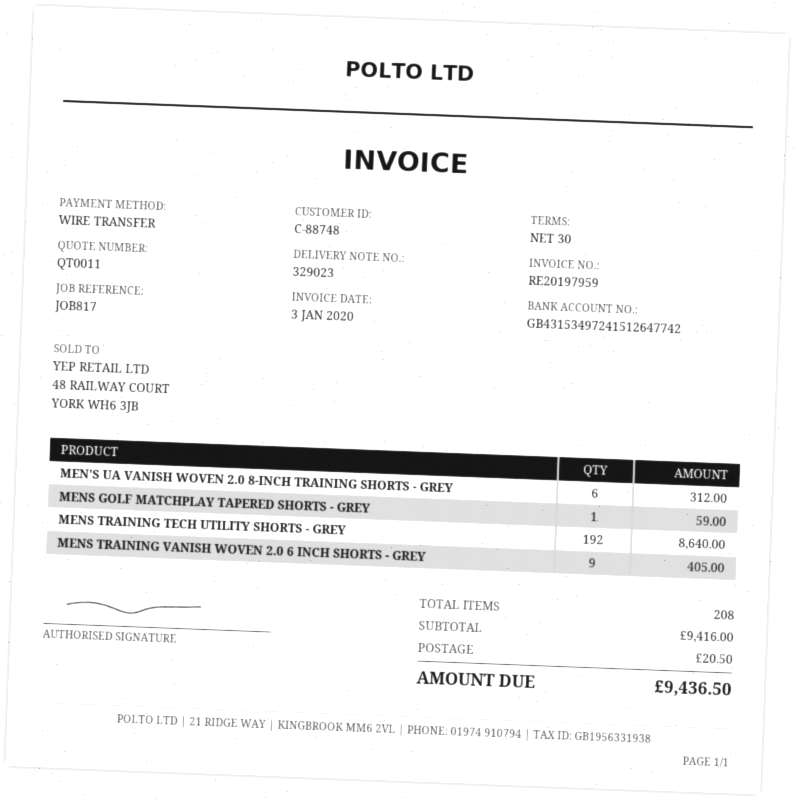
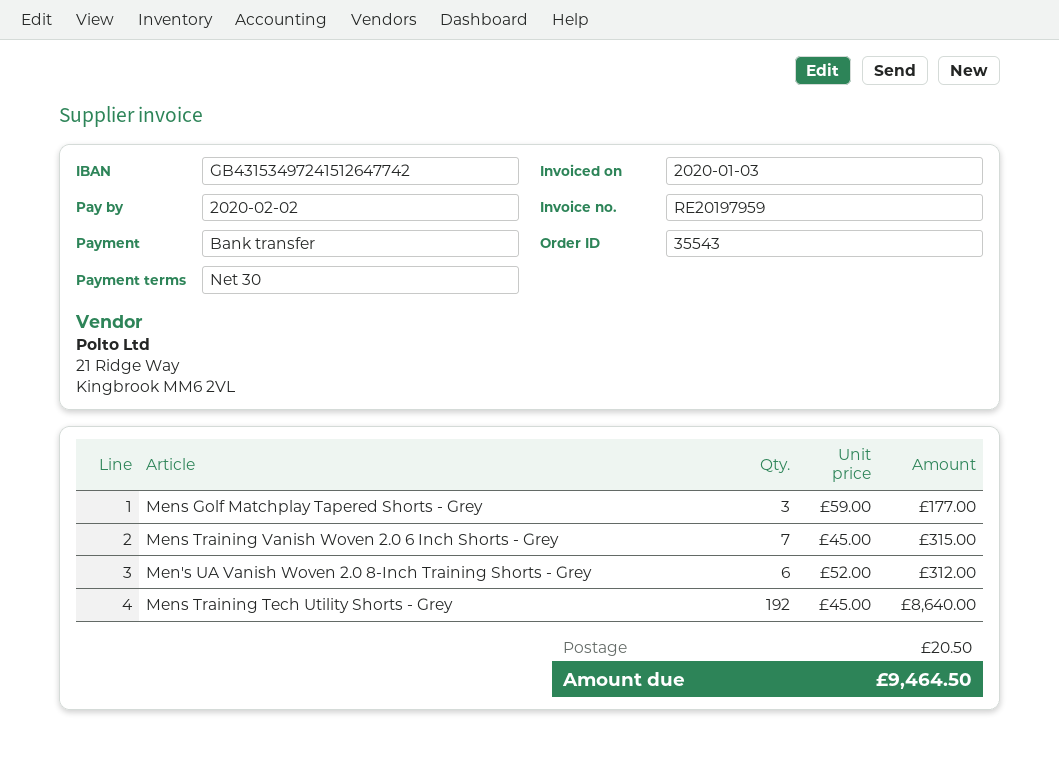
MENS GOLF MATCHPLAY TAPERED SHORTS - GREY: 1 for 59.00 -> 3 for 177.00
MENS TRAINING VANISH WOVEN 2.0 6 INCH SHORTS - GREY: 9 for 405.00 -> 7 for 315.00
total: 9436.50 -> 9464.50

